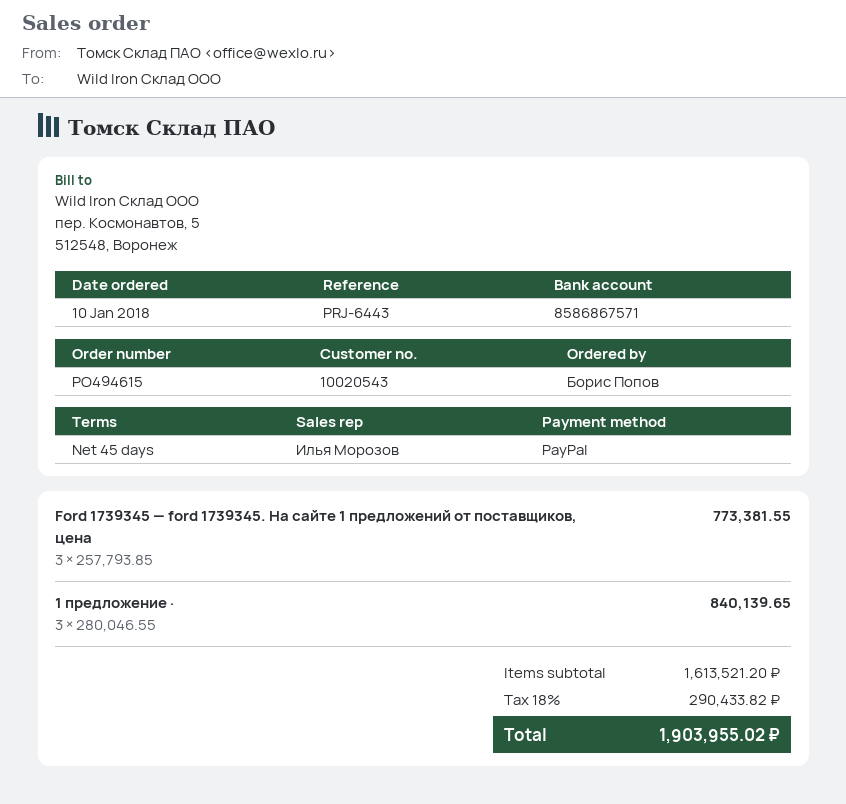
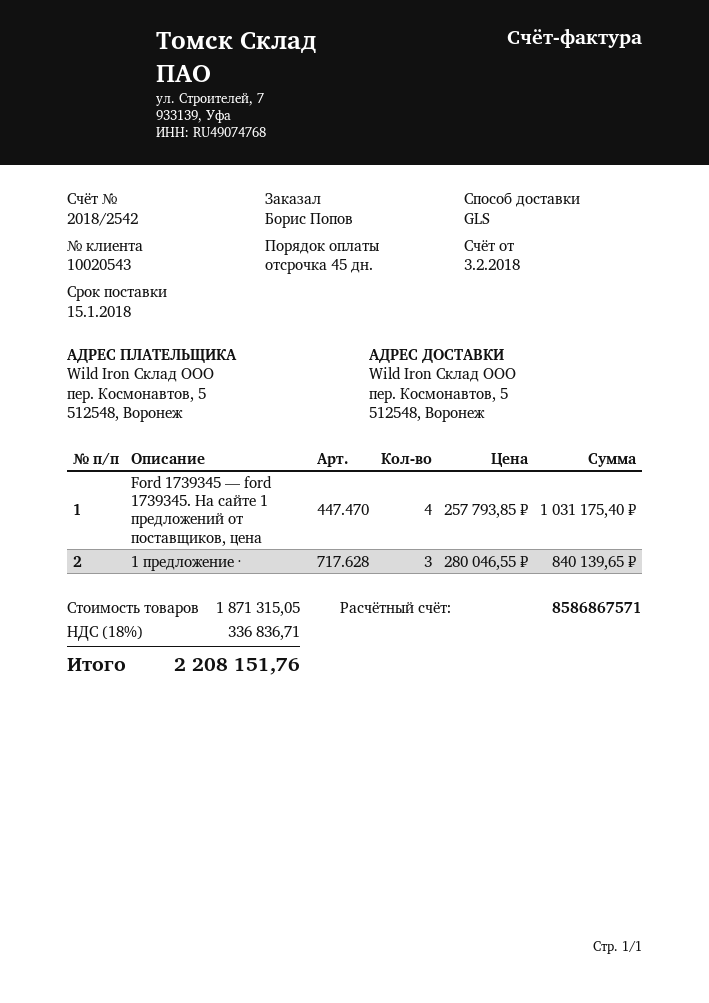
Ford 1739345 — ford 1739345. На сайте 1 предложений от поставщиков, цена: 3 x 257793.85 = 773381.55 -> 4 x 257793.85 = 1031175.40
subtotal: 1613521.20 -> 1871315.05
tax: 18% = 290433.82 -> 18% = 336836.71
total: 1903955.02 -> 2208151.76

